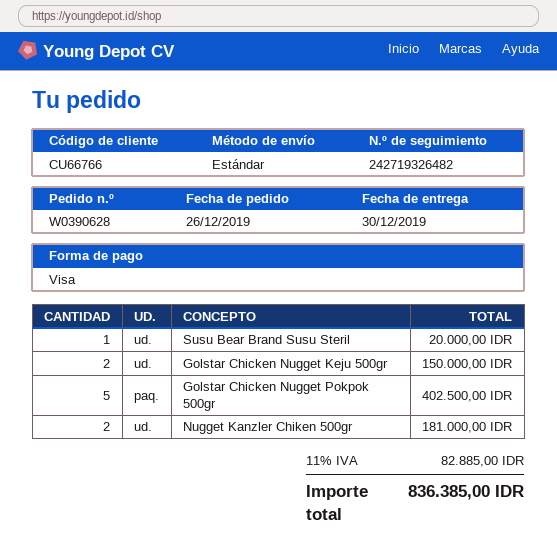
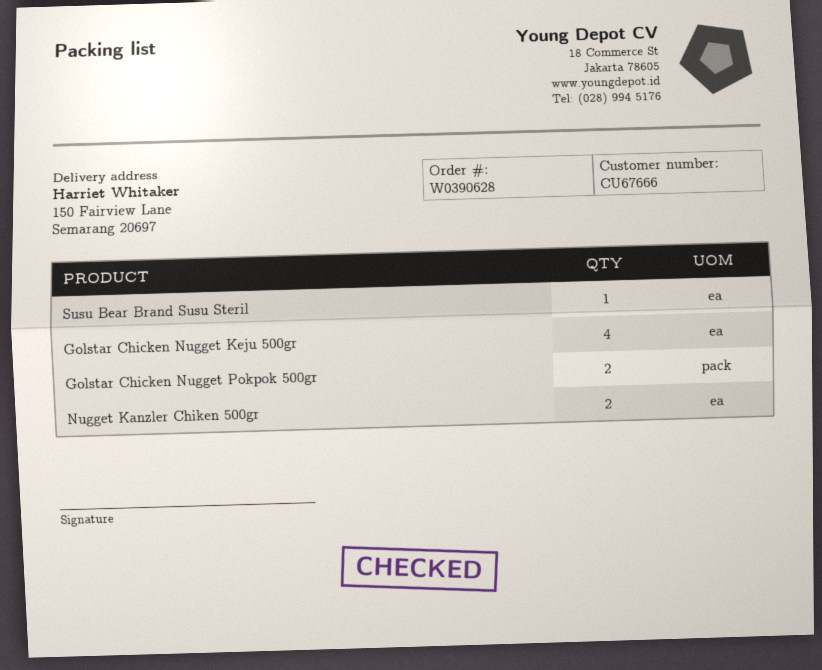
customer number: CU66766 -> CU67666
Golstar Chicken Nugget Keju 500gr: 2 -> 4
Golstar Chicken Nugget Pokpok 500gr: 5 -> 2

